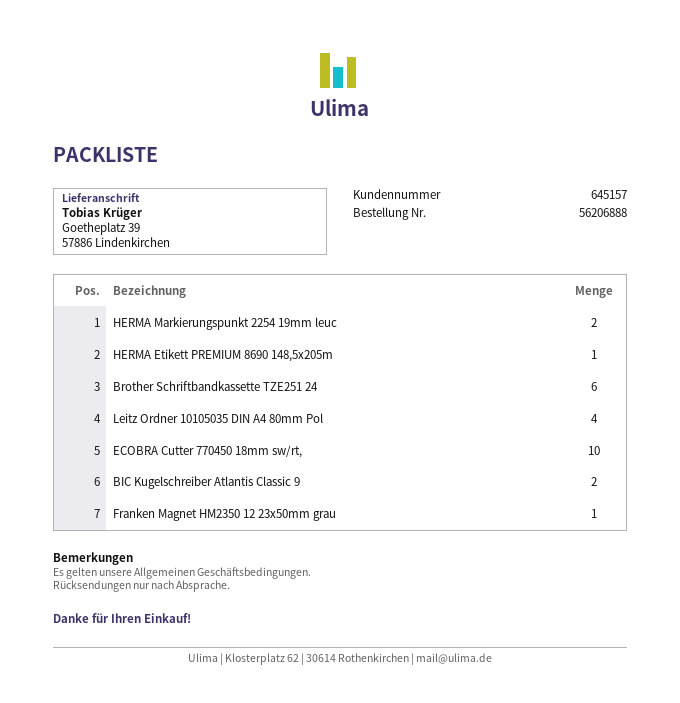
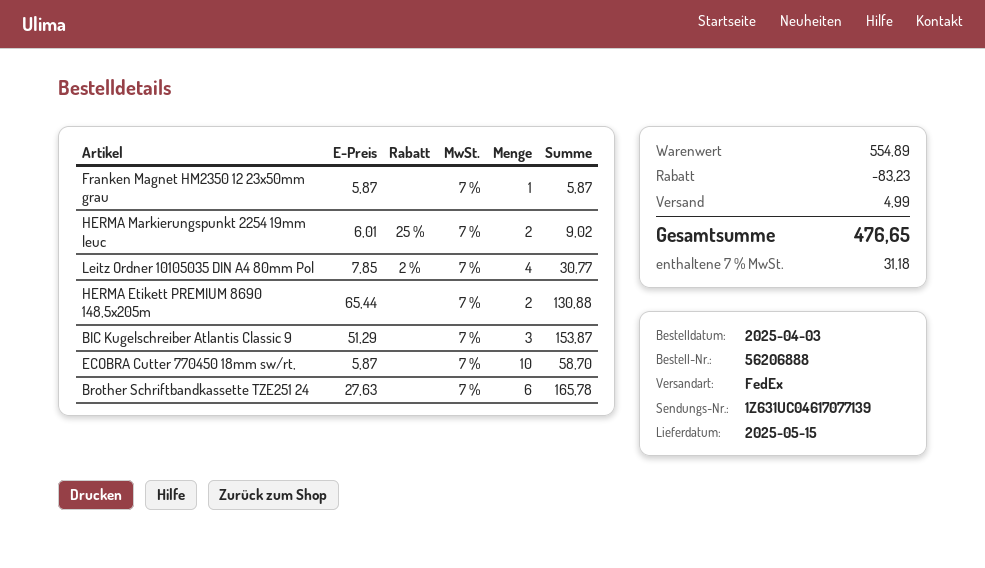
HERMA Etikett PREMIUM 8690 148,5x205m: 1 -> 2
BIC Kugelschreiber Atlantis Classic 9: 2 -> 3

